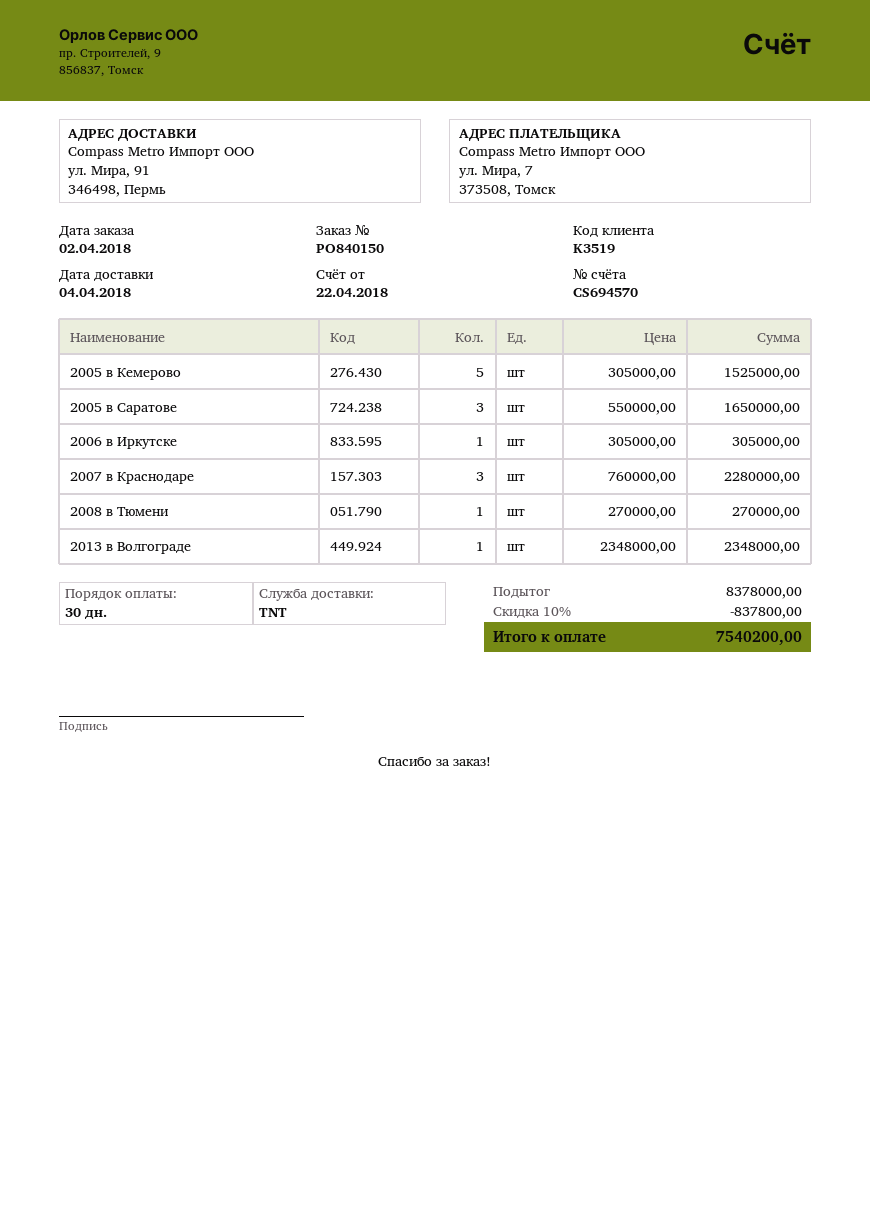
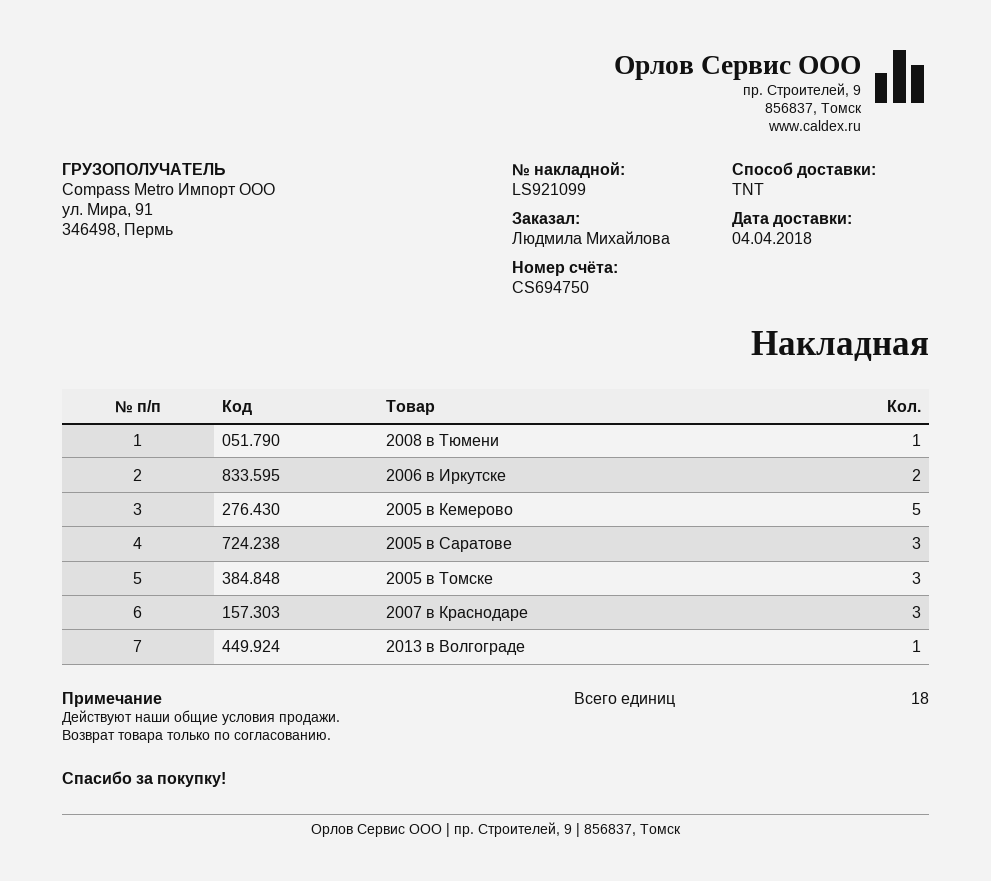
invoice number: CS694570 -> CS694750
2006 в Иркутске: 1 -> 2
2005 в Томске: none -> 3

